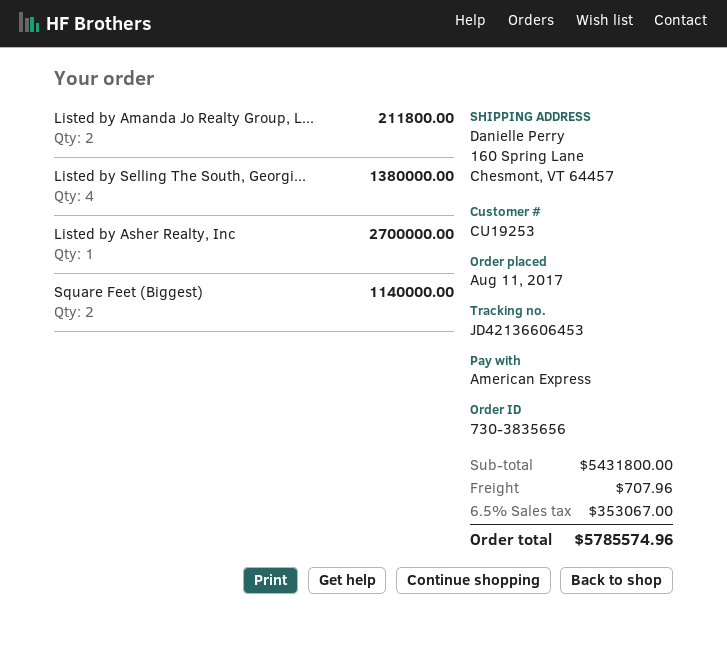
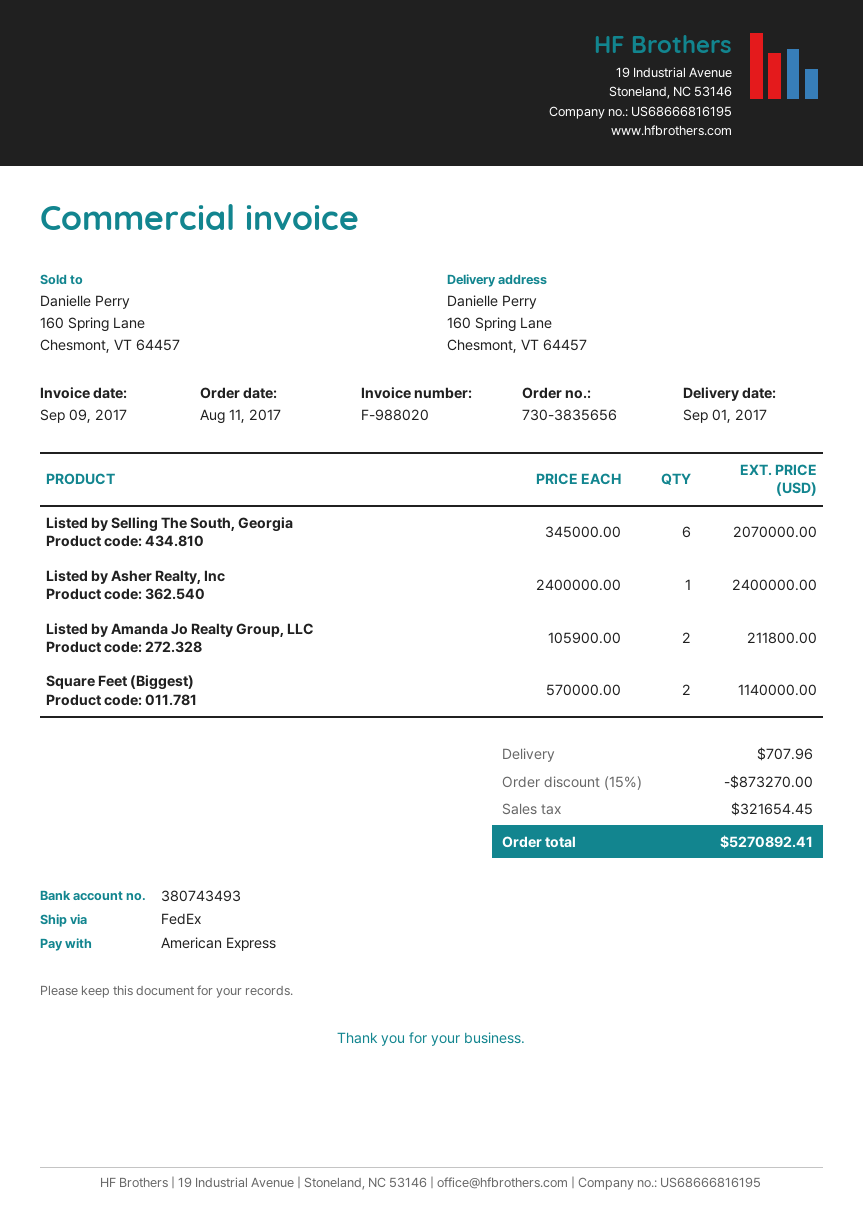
Listed by Selling The South, Georgi...: 4 for 1380000.00 -> 6 for 2070000.00
Listed by Asher Realty, Inc: 1 for 2700000.00 -> 1 for 2400000.00
discount: none -> 15% = 873270.00
tax: 353067.00 -> 321654.45
total: 5785574.96 -> 5270892.41

